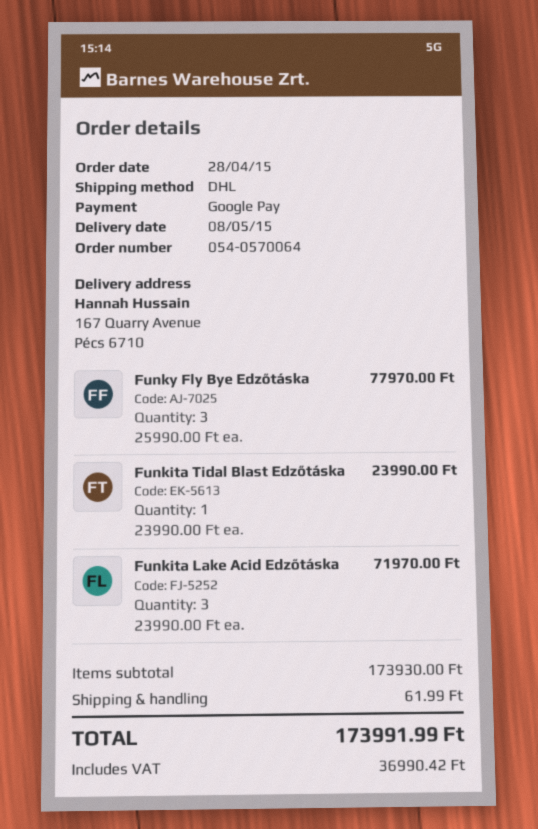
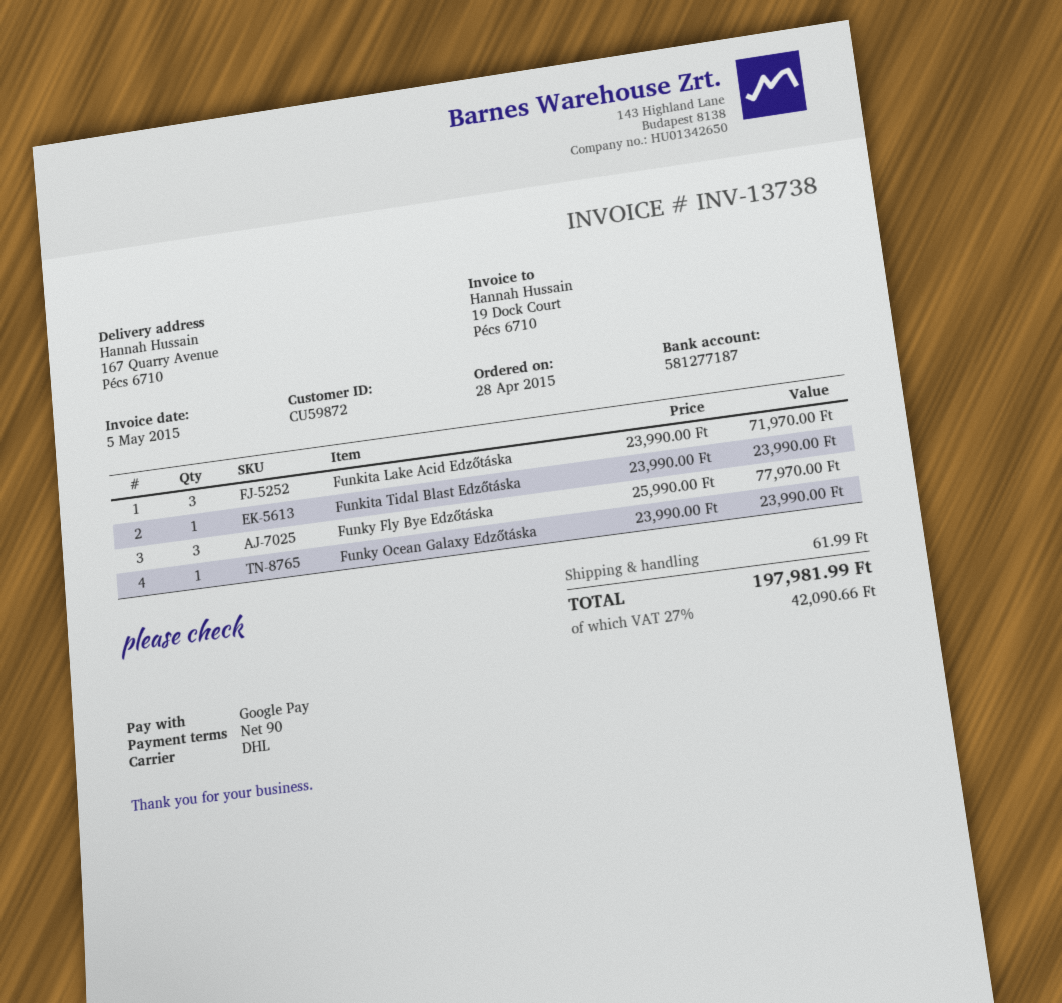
Funky Ocean Galaxy Edzőtáska: none -> 1 x 23990.00 = 23990.00
tax: 36990.42 -> 42090.66
total: 173991.99 -> 197981.99

